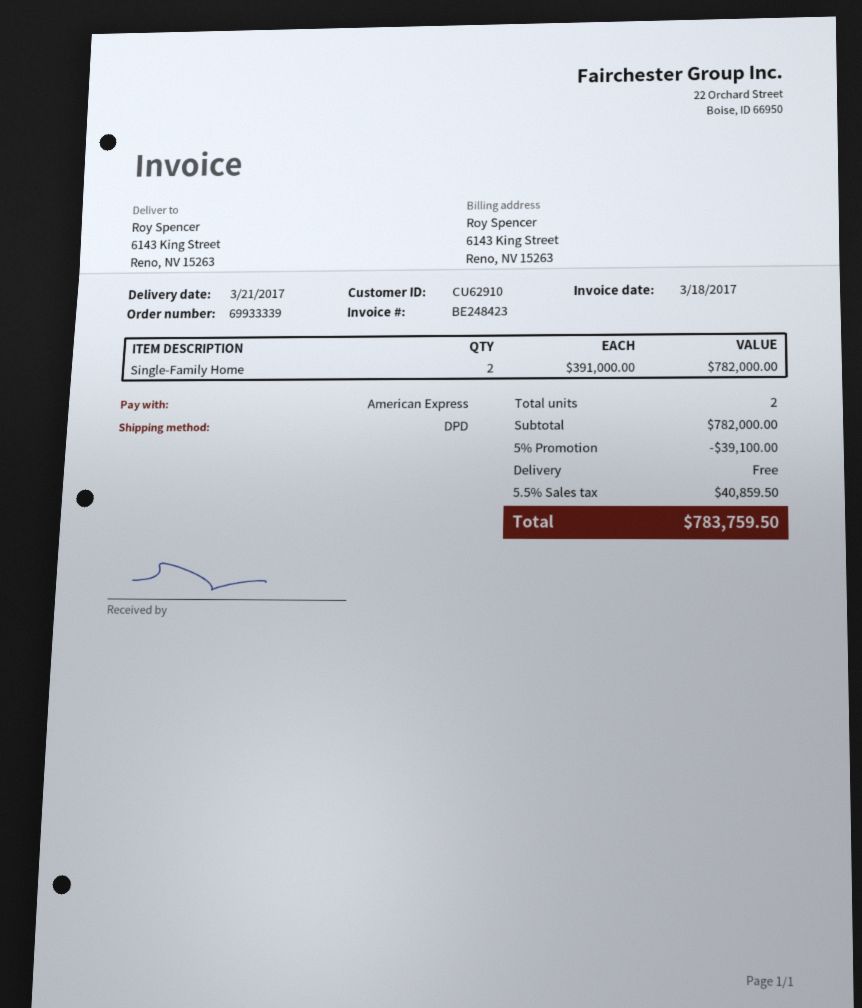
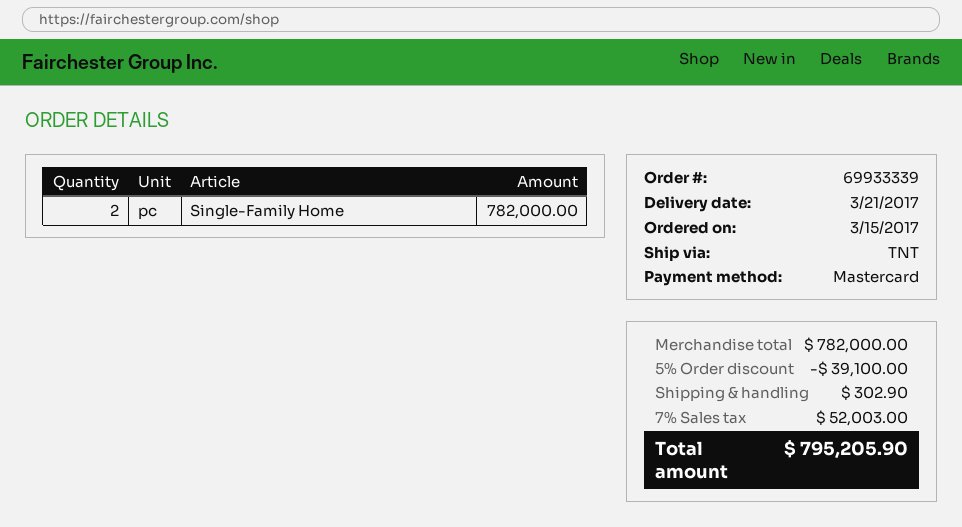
payment method: American Express -> Mastercard
shipping method: DPD -> TNT
shipping: 0.00 -> 302.90
tax: 5.5% = 40859.50 -> 7% = 52003.00
total: 783759.50 -> 795205.90

